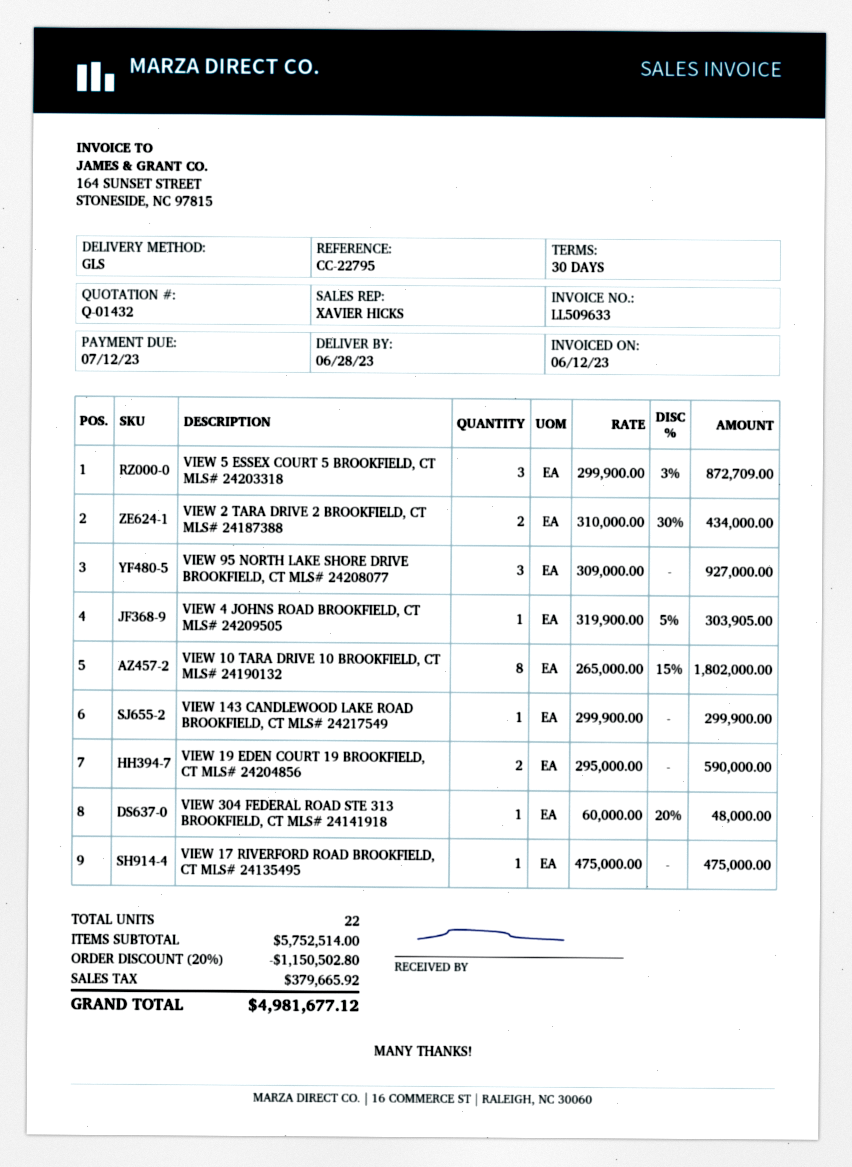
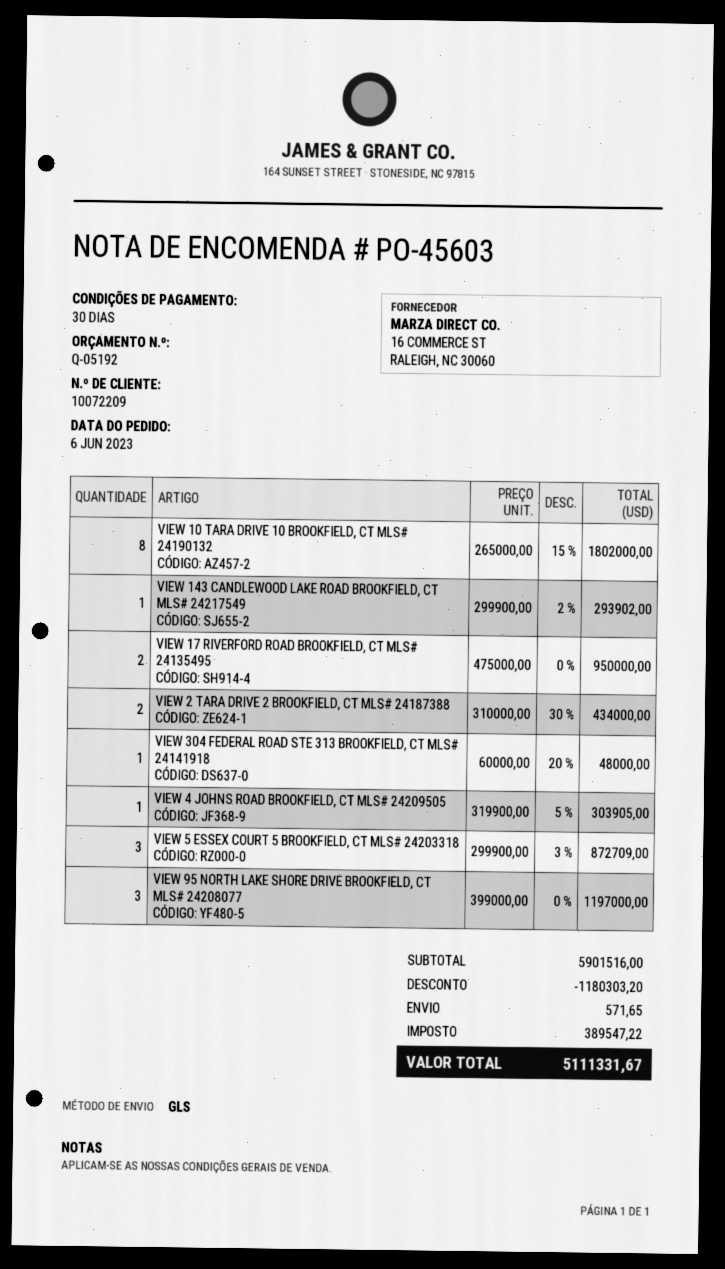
quote number: Q-01432 -> Q-05192
VIEW 95 NORTH LAKE SHORE DRIVE BROOKFIELD, CT MLS# 24208077: 3 x 309000.00 = 927000.00 -> 3 x 399000.00 = 1197000.00
VIEW 143 CANDLEWOOD LAKE ROAD BROOKFIELD, CT MLS# 24217549: 1 x 299900.00 = 299900.00 -> 1 x 299900.00 - 2% = 293902.00
VIEW 19 EDEN COURT 19 BROOKFIELD, CT MLS# 24204856: 2 x 295000.00 = 590000.00 -> none
VIEW 17 RIVERFORD ROAD BROOKFIELD, CT MLS# 24135495: 1 x 475000.00 = 475000.00 -> 2 x 475000.00 = 950000.00
subtotal: 5752514.00 -> 5901516.00
discount: 1150502.80 -> 1180303.20
shipping: none -> 571.65
tax: 379665.92 -> 389547.22
total: 4981677.12 -> 5111331.67

